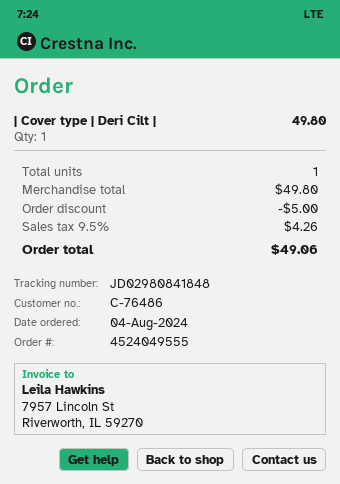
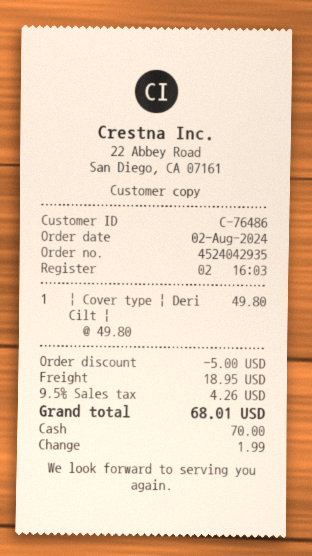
order number: 4524049555 -> 4524042935
order date: 2024-08-04 -> 2024-08-02
shipping: none -> 18.95
total: 49.06 -> 68.01

